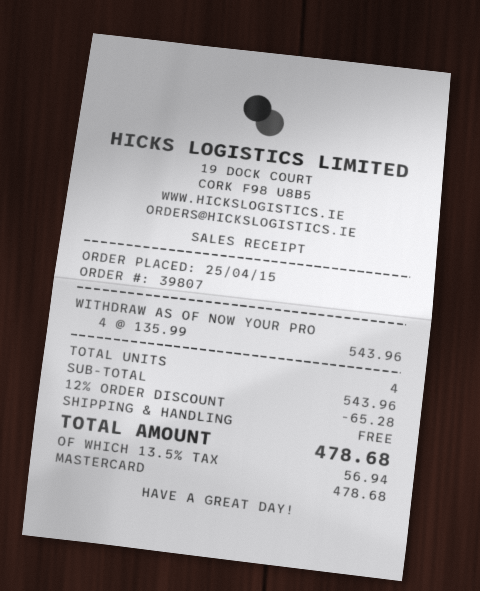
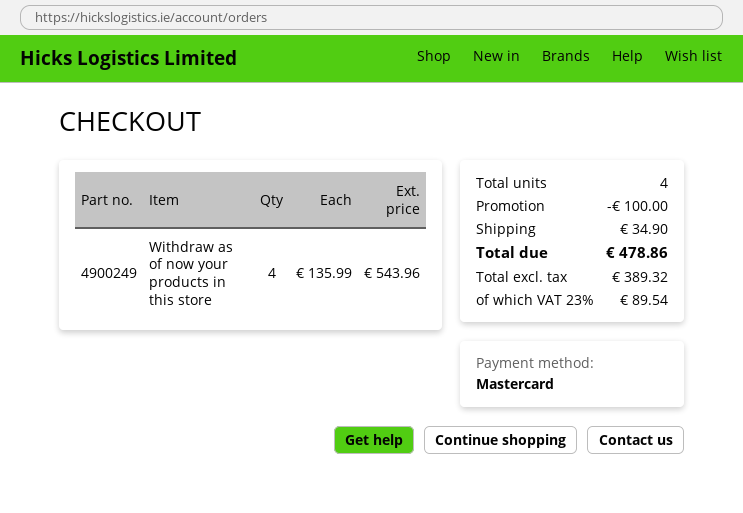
discount: 65.28 -> 100.00
shipping: 0.00 -> 34.90
tax: 13.5% = 56.94 -> 23% = 89.54
total: 478.68 -> 478.86

